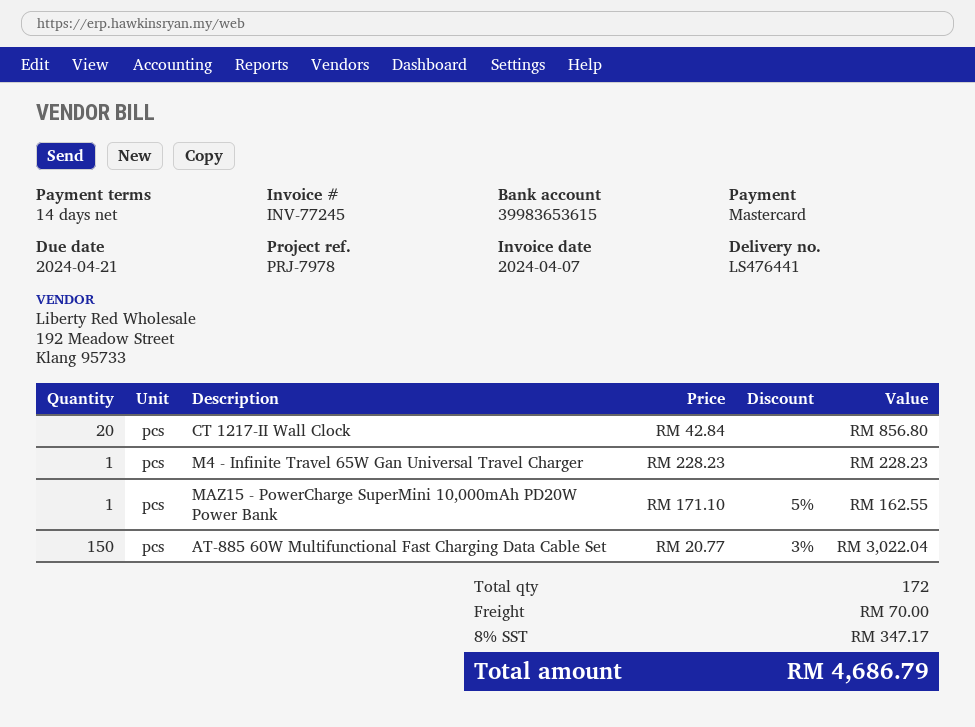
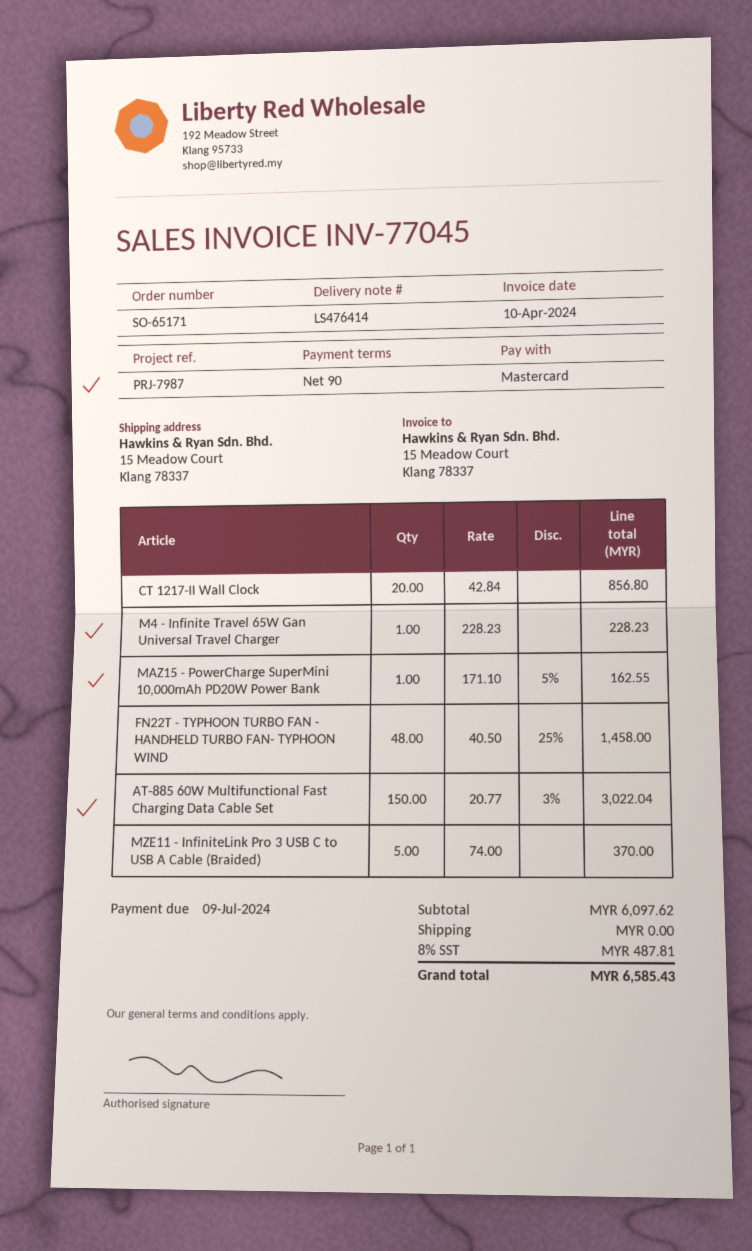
delivery note number: LS476441 -> LS476414
invoice number: INV-77245 -> INV-77045
invoice date: 2024-04-07 -> 2024-04-10
payment terms: 14 days -> 90 days
due date: 2024-04-21 -> 2024-07-09
reference: PRJ-7978 -> PRJ-7987
FN22T - TYPHOON TURBO FAN - HANDHELD TURBO FAN- TYPHOON WIND: none -> 48 x 40.50 - 25% = 1458.00
MZE11 - InfiniteLink Pro 3 USB C to USB A Cable (Braided): none -> 5 x 74.00 = 370.00
shipping: 70.00 -> 0.00
tax: 8% = 347.17 -> 8% = 487.81
total: 4686.79 -> 6585.43

